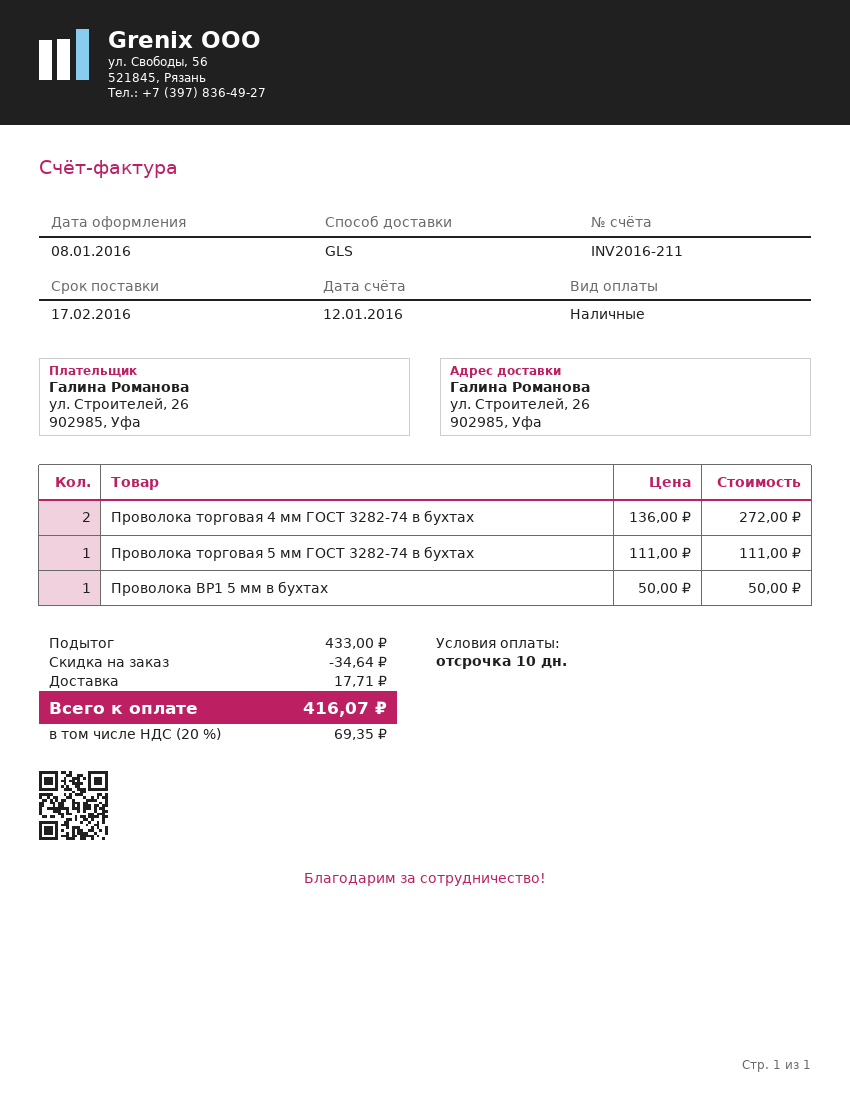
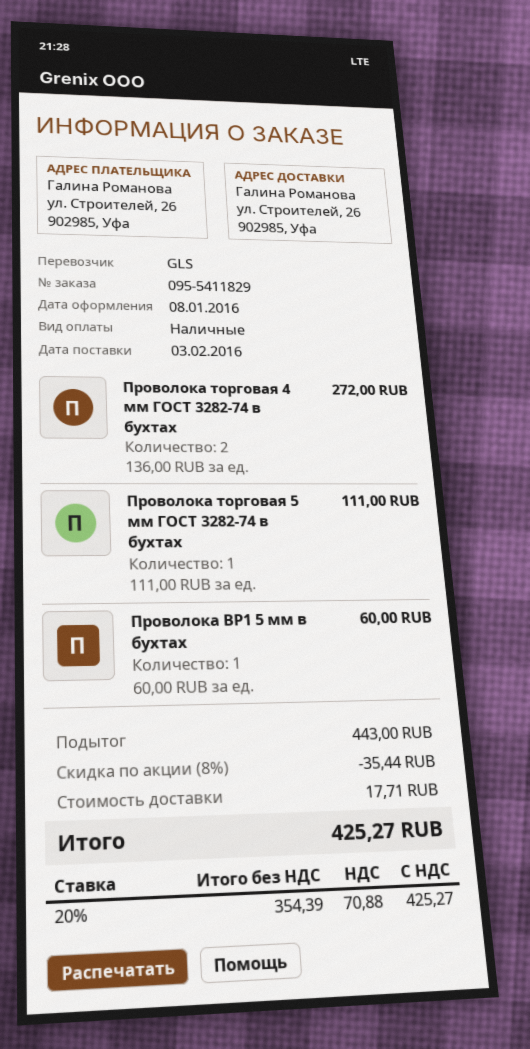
delivery date: 2016-02-17 -> 2016-02-03
Проволока ВР1 5 мм в бухтах: 1 x 50.00 = 50.00 -> 1 x 60.00 = 60.00
subtotal: 433.00 -> 443.00
discount: 34.64 -> 35.44
tax: 20% = 69.35 -> 20% = 70.88
total: 416.07 -> 425.27

